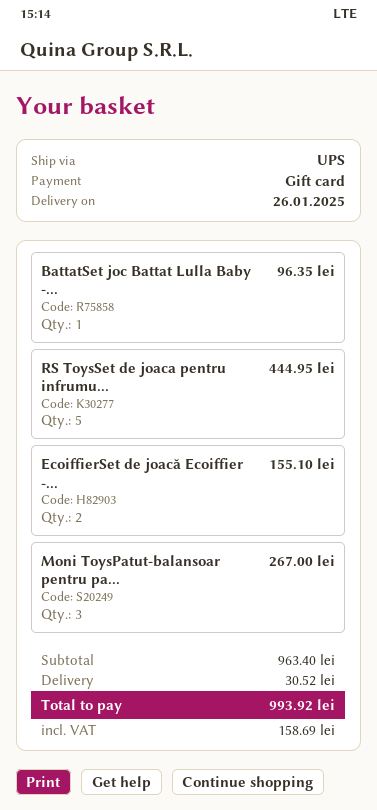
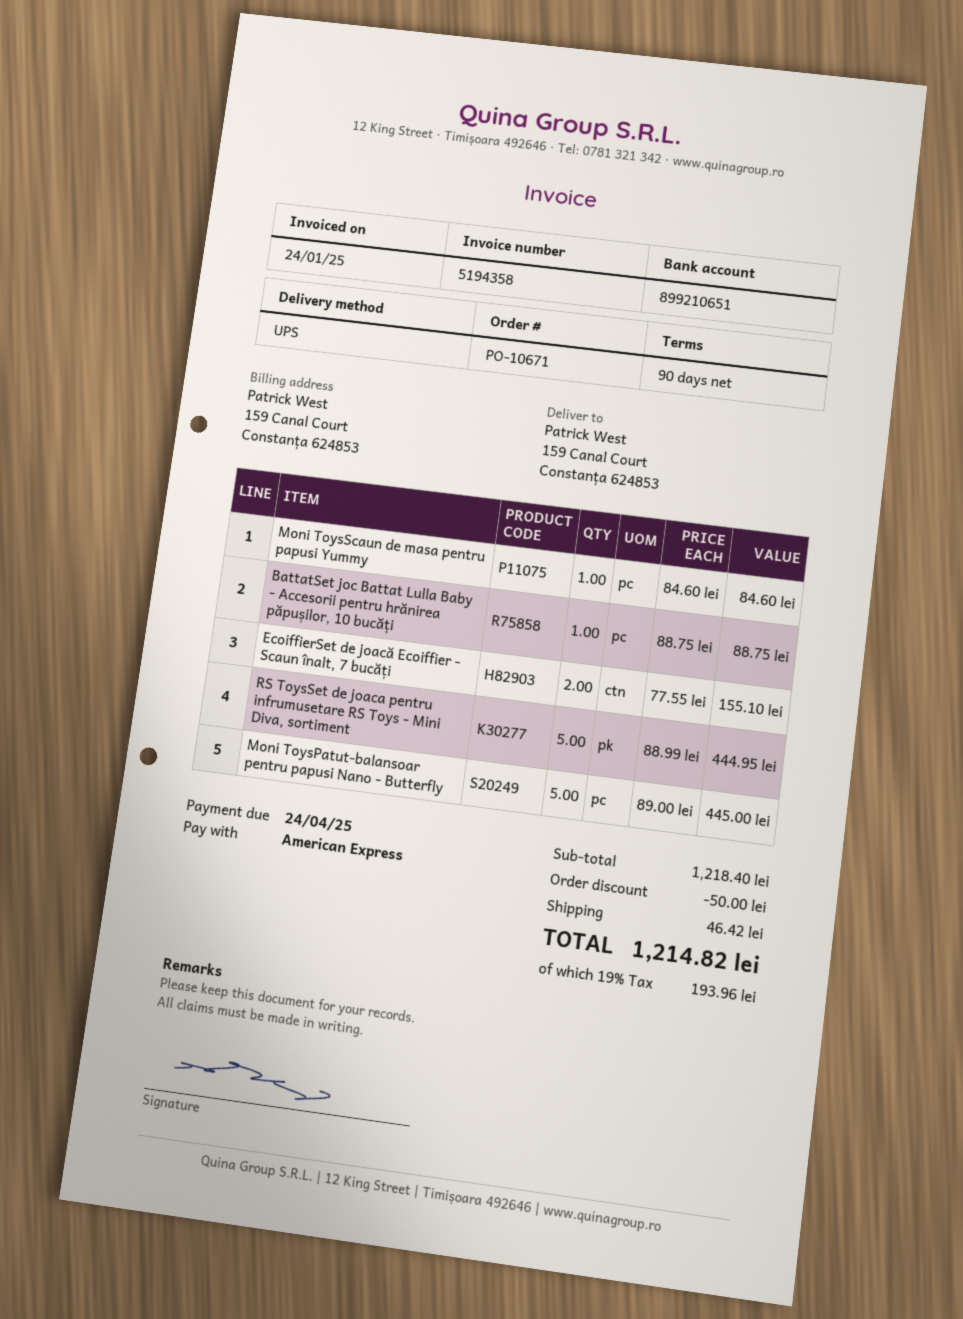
payment method: gift card -> American Express
BattatSet joc Battat Lulla Baby -...: 1 for 96.35 -> 1 for 88.75
Moni ToysPatut-balansoar pentru pa...: 3 for 267.00 -> 5 for 445.00
Moni ToysScaun de masa pentru papusi Yummy: none -> 1 for 84.60
subtotal: 963.40 -> 1218.40
discount: none -> 50.00
shipping: 30.52 -> 46.42
tax: 158.69 -> 193.96
total: 993.92 -> 1214.82

